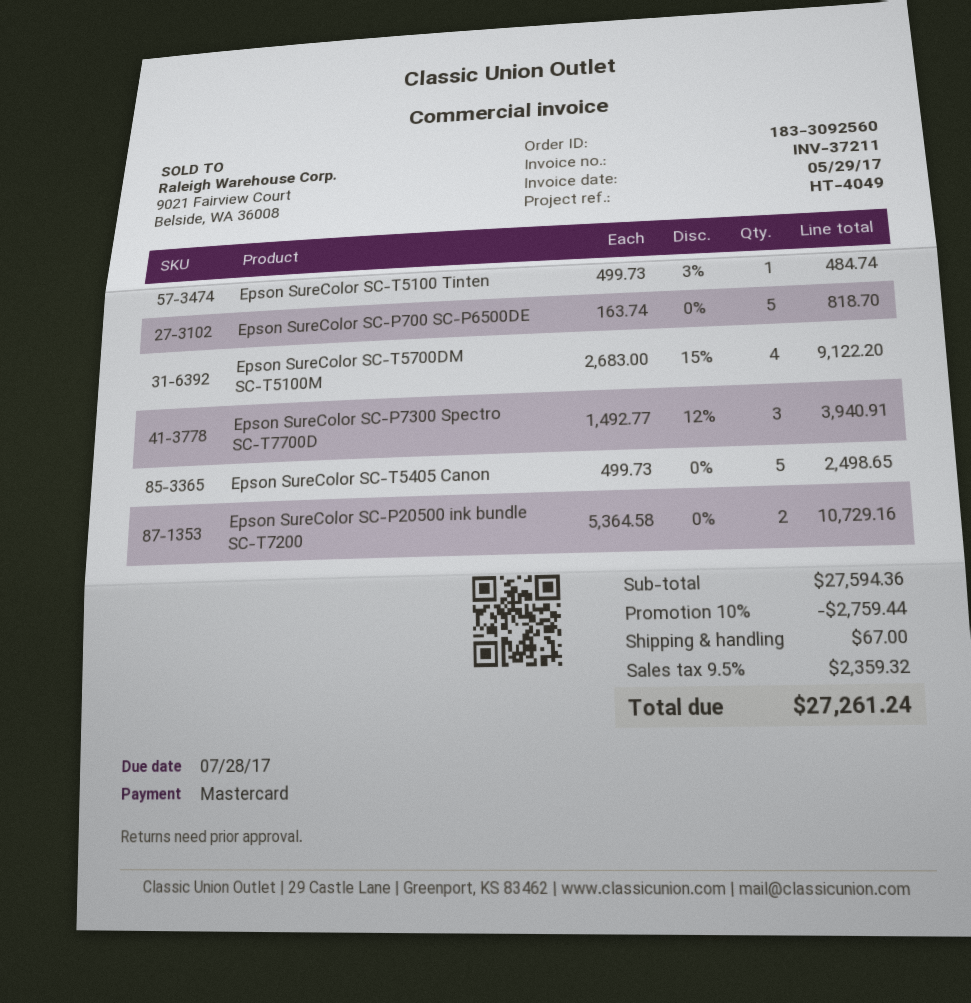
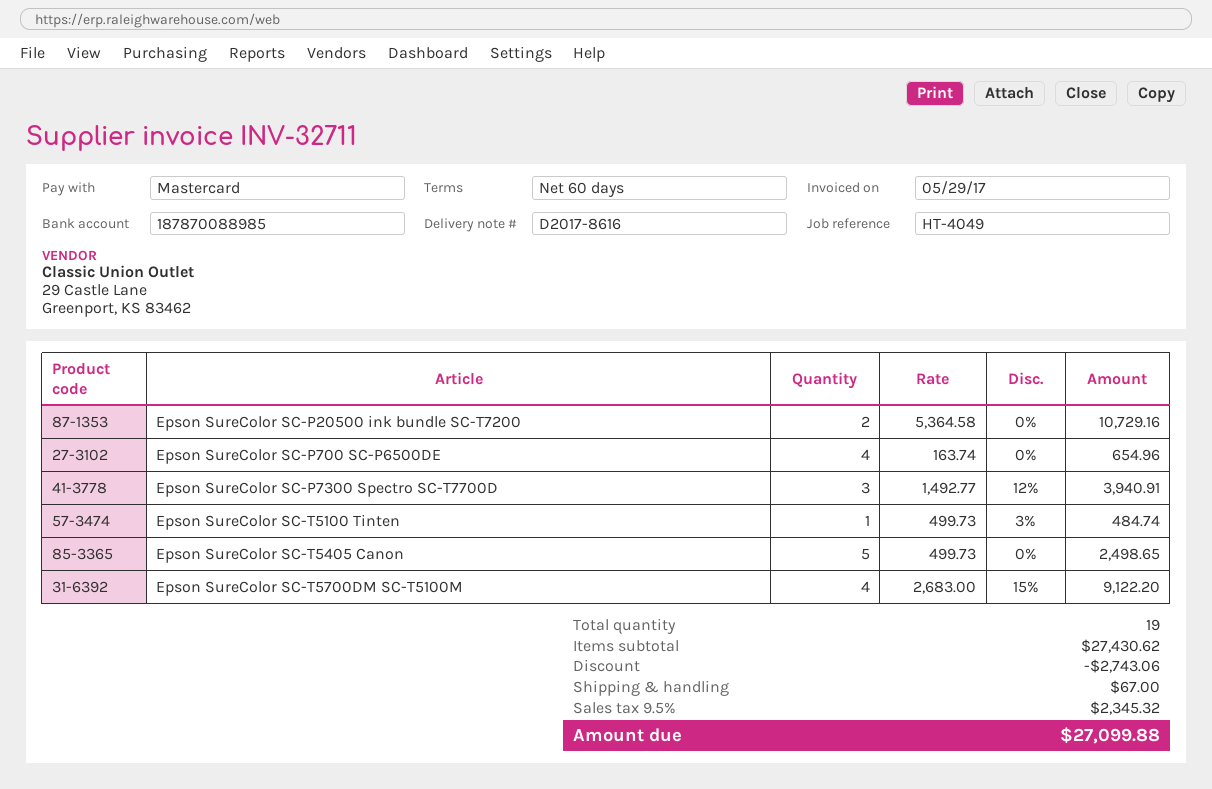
invoice number: INV-37211 -> INV-32711
Epson SureColor SC-P700 SC-P6500DE: 5 x 163.74 = 818.70 -> 4 x 163.74 = 654.96
subtotal: 27594.36 -> 27430.62
discount: 2759.44 -> 2743.06
tax: 9.5% = 2359.32 -> 9.5% = 2345.32
total: 27261.24 -> 27099.88

